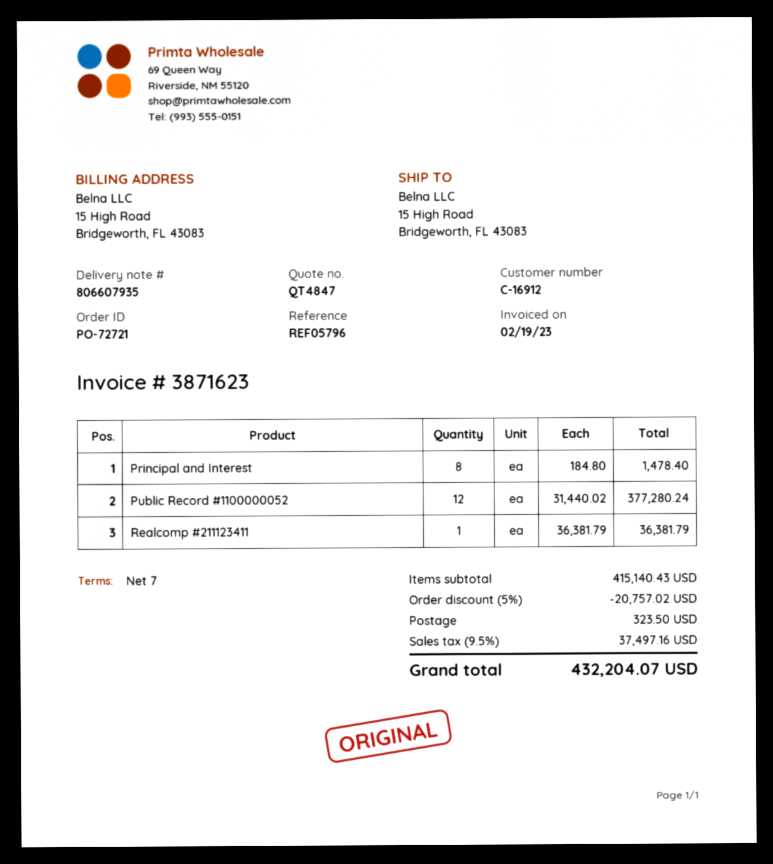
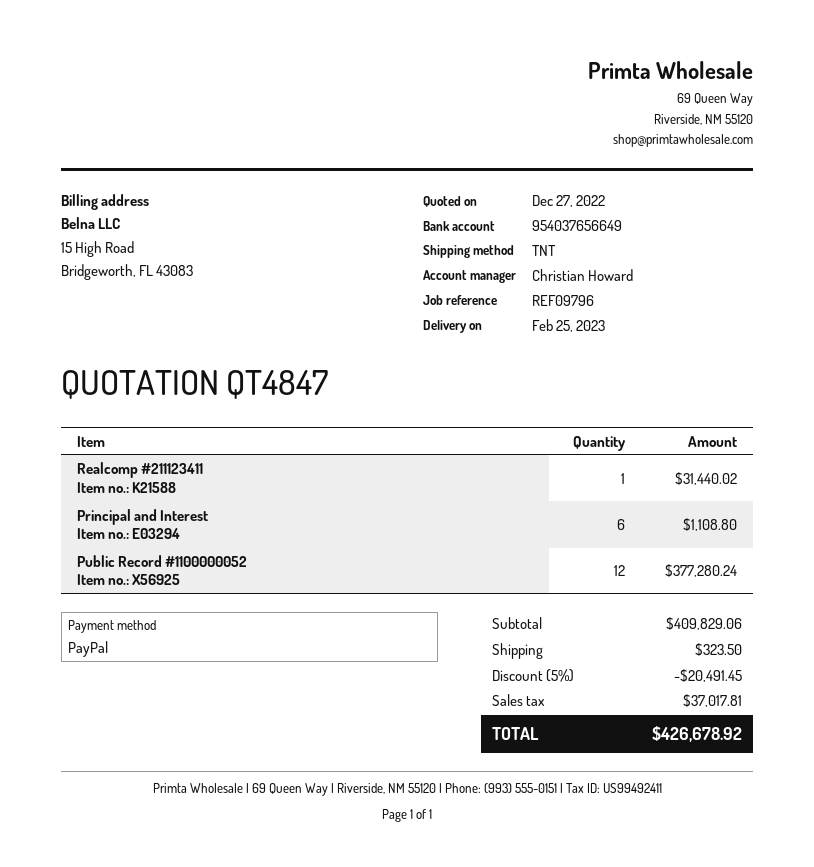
reference: REF05796 -> REF09796
Principal and Interest: 8 for 1478.40 -> 6 for 1108.80
Realcomp #211123411: 1 for 36381.79 -> 1 for 31440.02
subtotal: 415140.43 -> 409829.06
discount: 5% = 20757.02 -> 5% = 20491.45
tax: 37497.16 -> 37017.81
total: 432204.07 -> 426678.92

